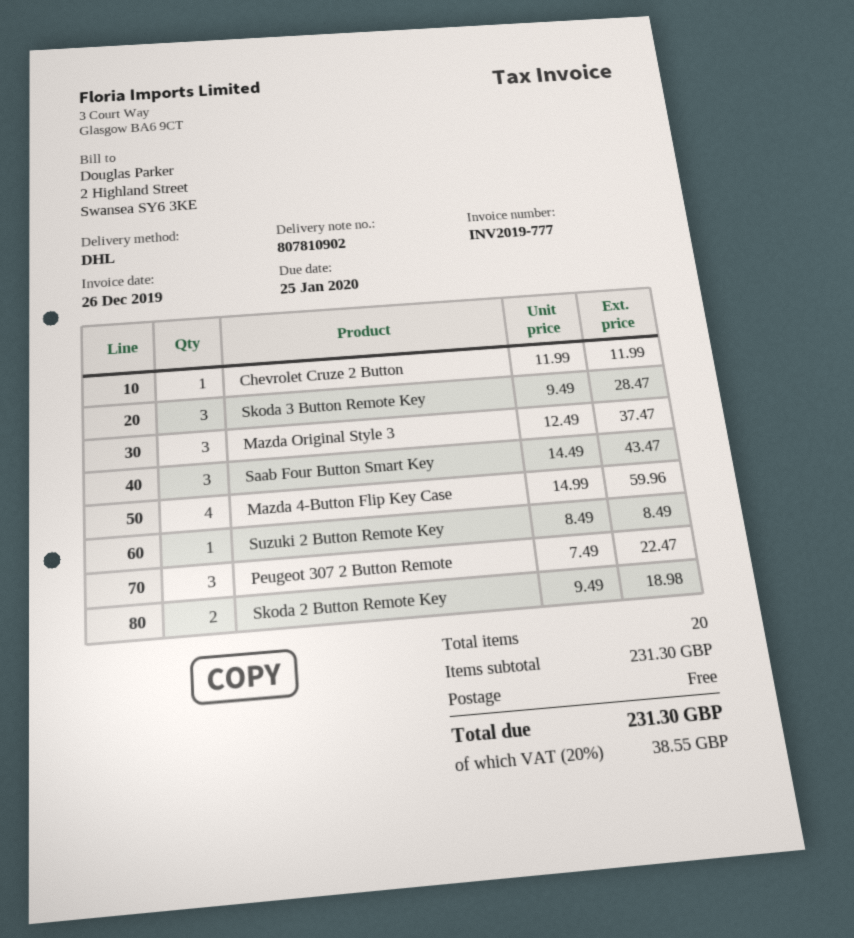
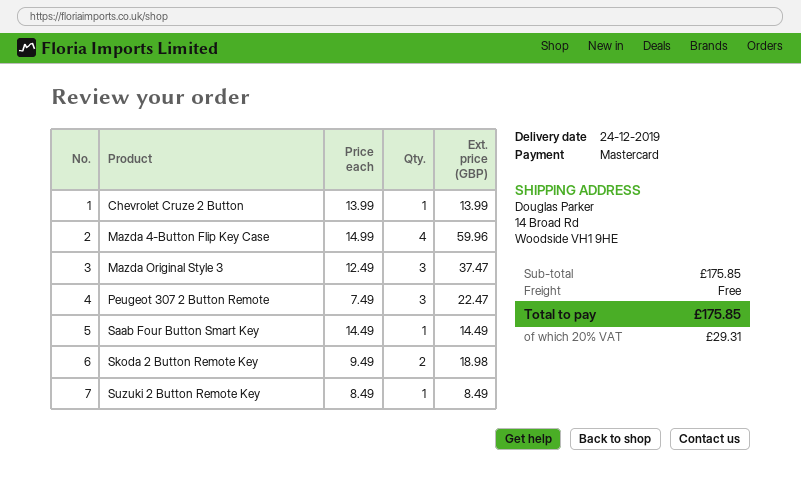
Chevrolet Cruze 2 Button: 1 x 11.99 = 11.99 -> 1 x 13.99 = 13.99
Skoda 3 Button Remote Key: 3 x 9.49 = 28.47 -> none
Saab Four Button Smart Key: 3 x 14.49 = 43.47 -> 1 x 14.49 = 14.49
subtotal: 231.30 -> 175.85
tax: 20% = 38.55 -> 20% = 29.31
total: 231.30 -> 175.85

